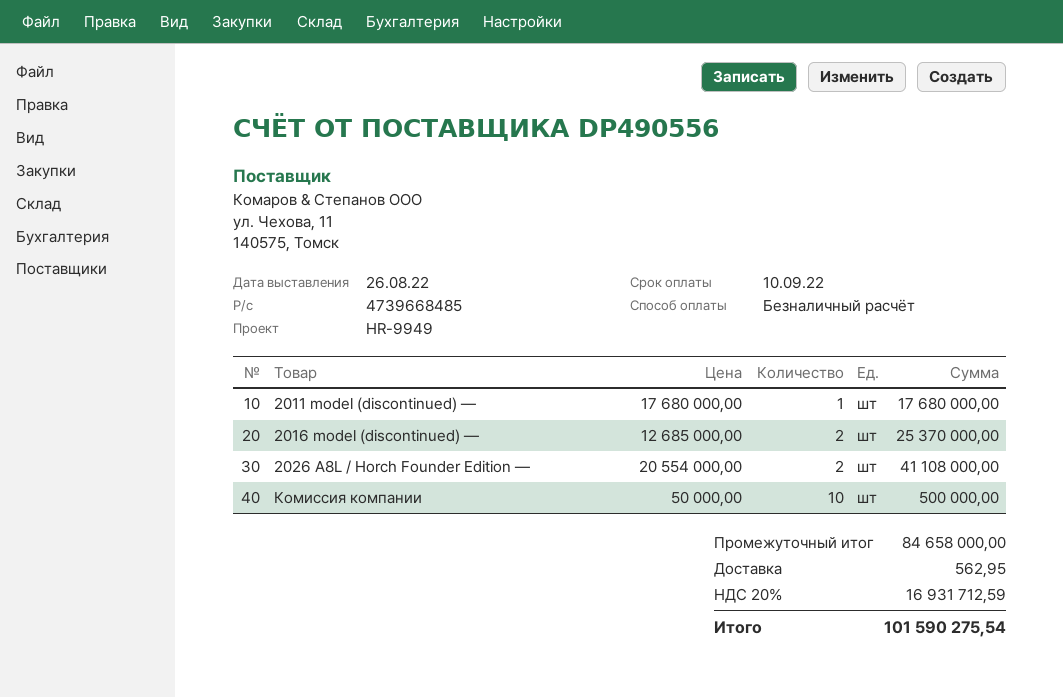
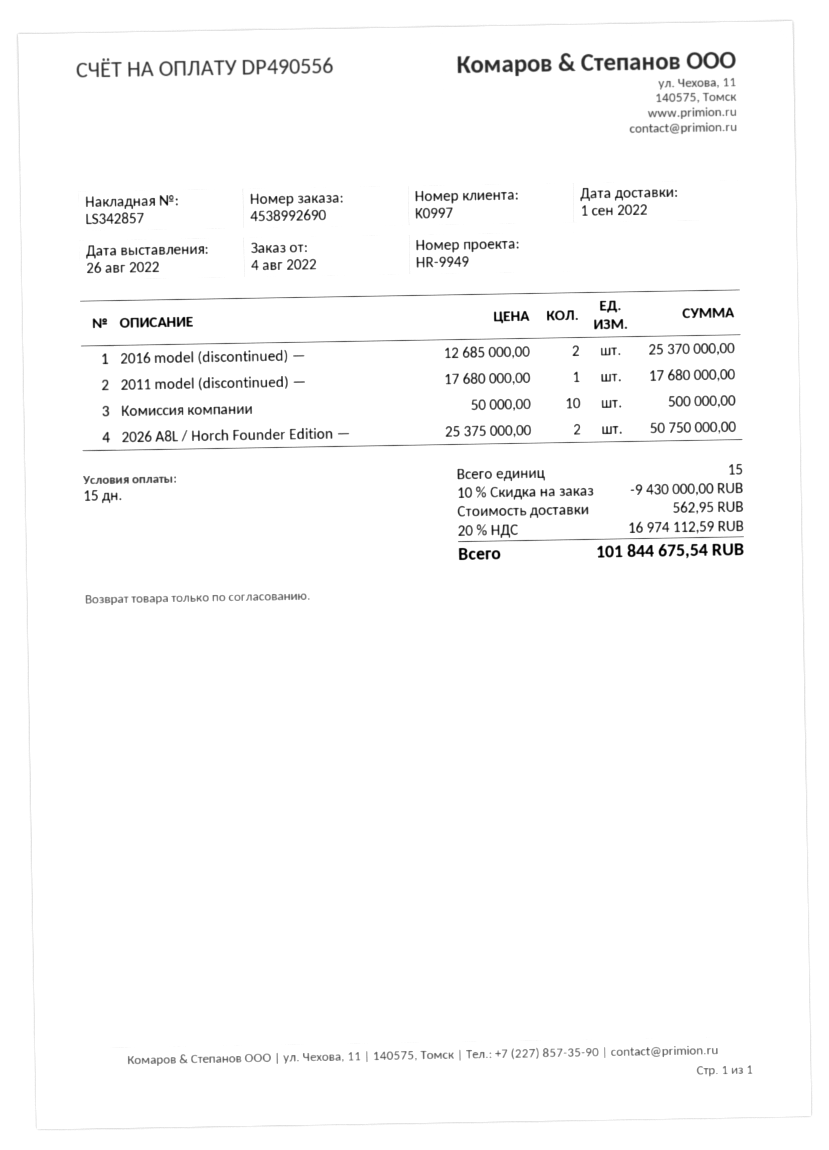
2026 A8L / Horch Founder Edition —: 2 x 20554000.00 = 41108000.00 -> 2 x 25375000.00 = 50750000.00
discount: none -> 10% = 9430000.00
tax: 20% = 16931712.59 -> 20% = 16974112.59
total: 101590275.54 -> 101844675.54

